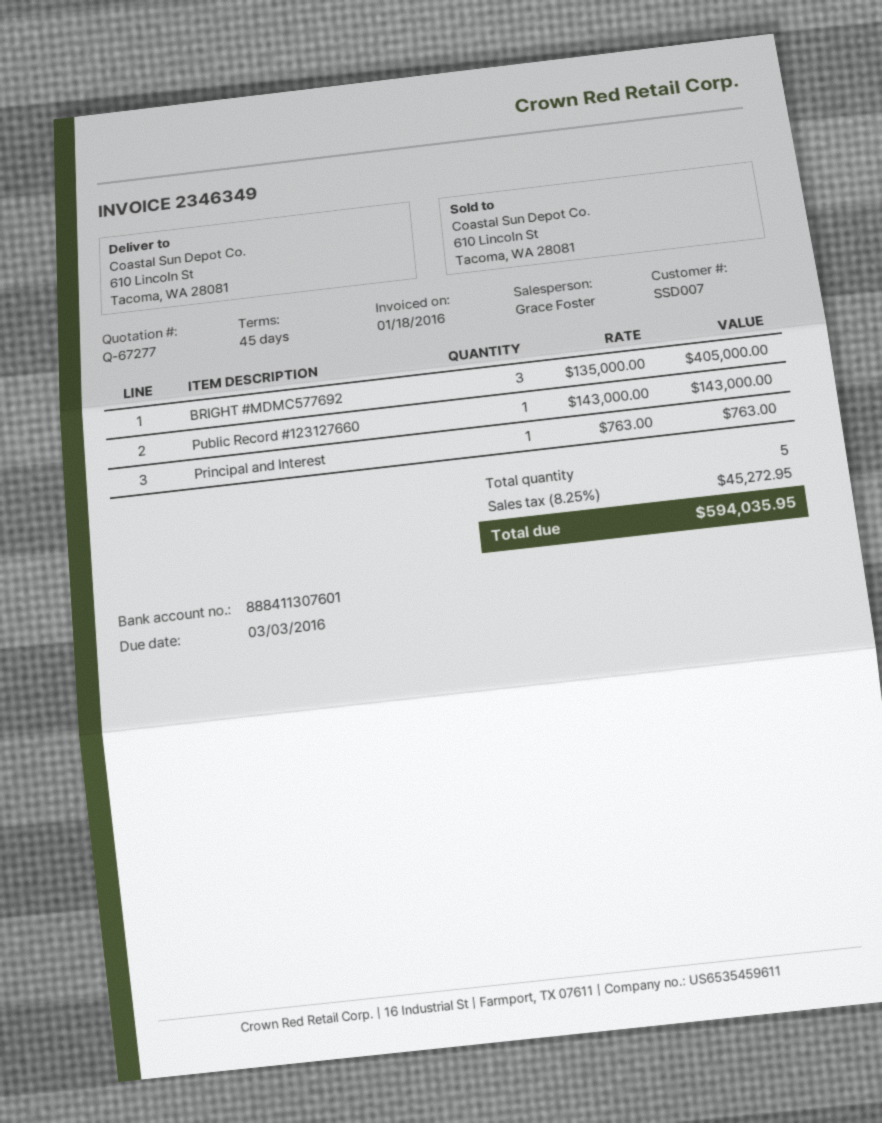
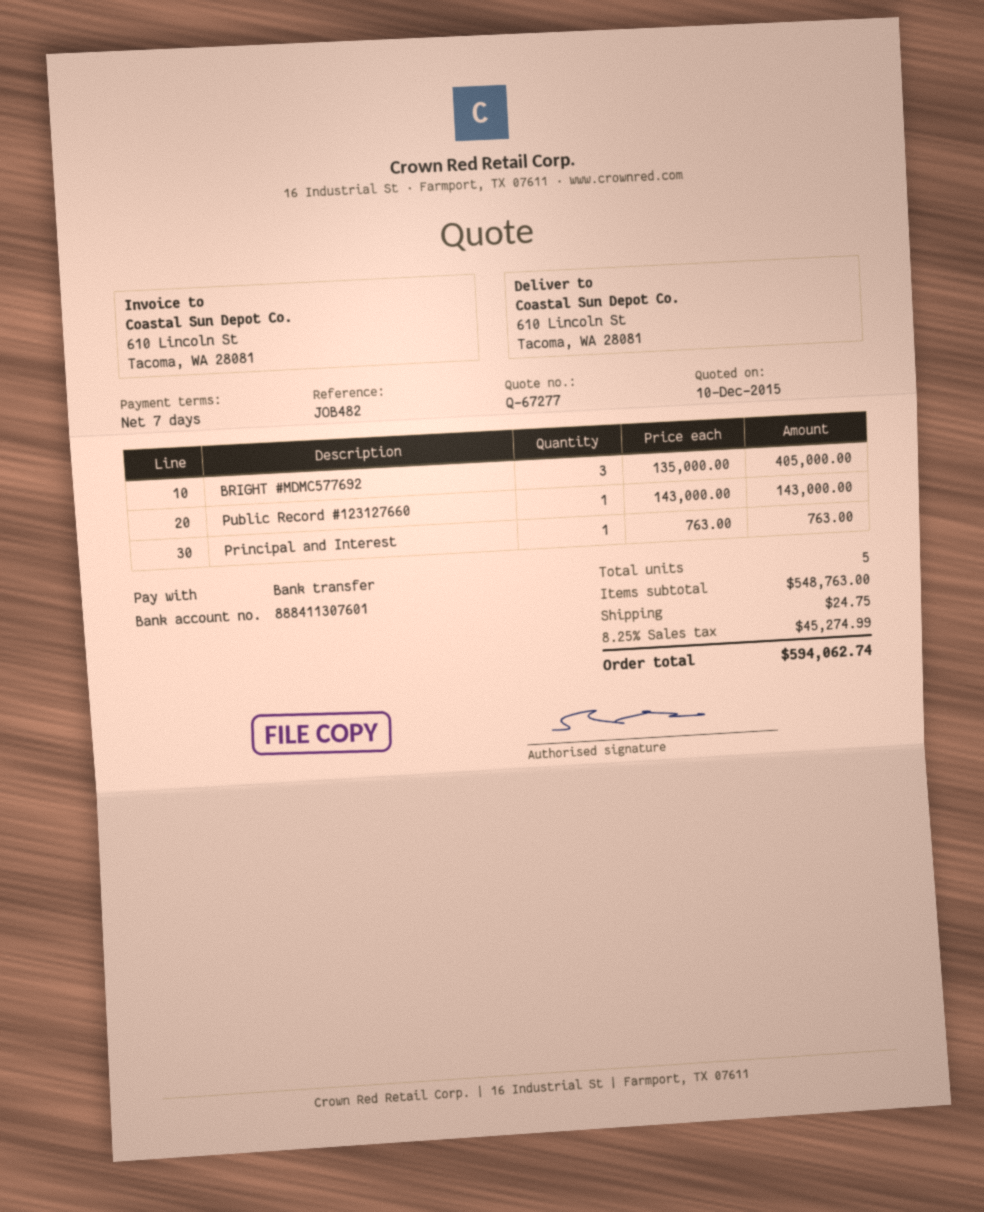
payment terms: 45 days -> 7 days
shipping: none -> 24.75
tax: 8.25% = 45272.95 -> 8.25% = 45274.99
total: 594035.95 -> 594062.74

